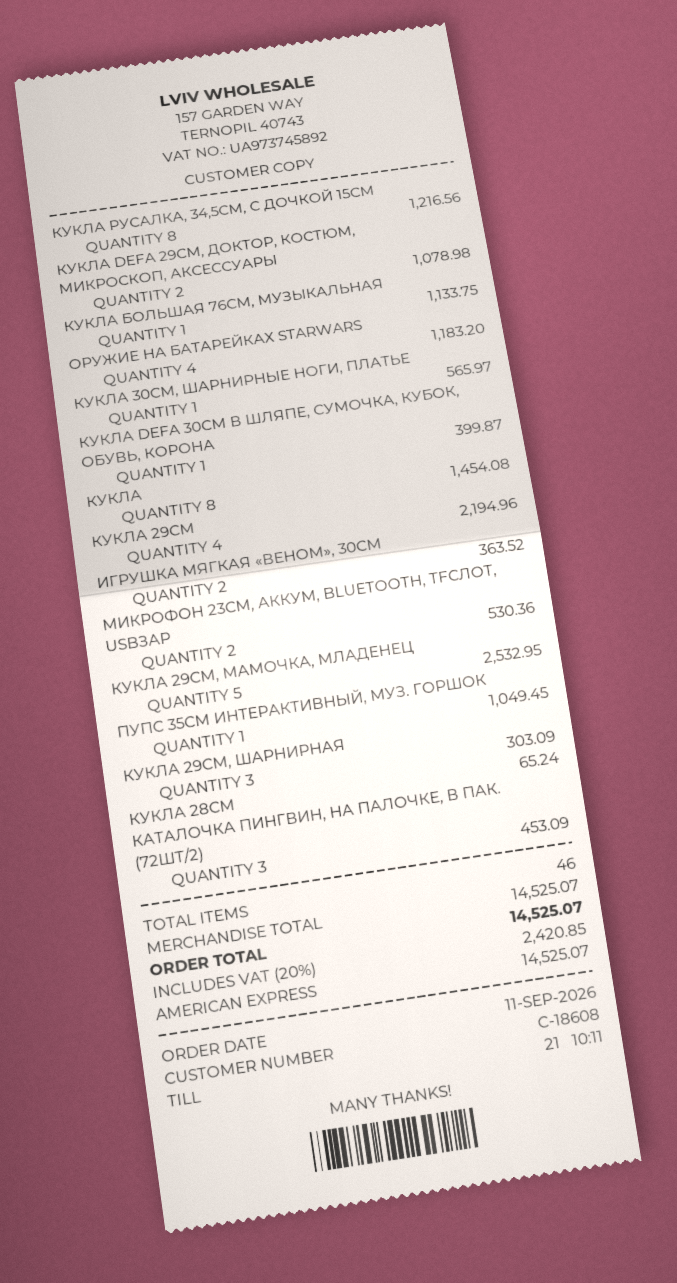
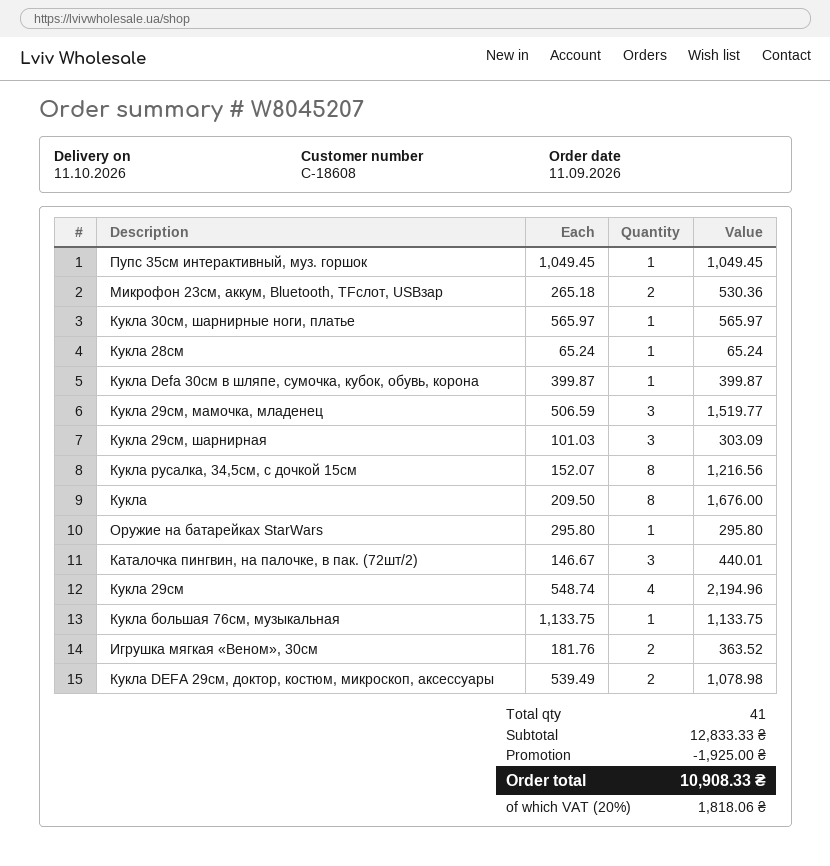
ОРУЖИЕ НА БАТАРЕЙКАХ STARWARS: 4 for 1183.20 -> 1 for 295.80
КУКЛА: 8 for 1454.08 -> 8 for 1676.00
КУКЛА 29СМ, МАМОЧКА, МЛАДЕНЕЦ: 5 for 2532.95 -> 3 for 1519.77
КАТАЛОЧКА ПИНГВИН, НА ПАЛОЧКЕ, В ПАК. (72ШТ/2): 3 for 453.09 -> 3 for 440.01
total quantity: 46 -> 41
subtotal: 14525.07 -> 12833.33
discount: none -> 1925.00
tax: 20% = 2420.85 -> 20% = 1818.06
total: 14525.07 -> 10908.33

